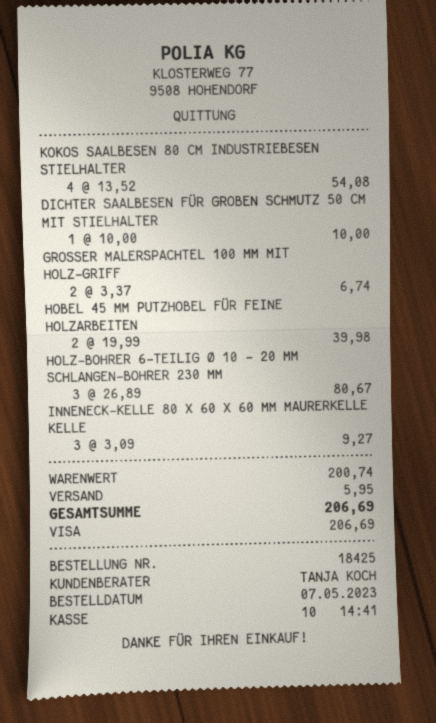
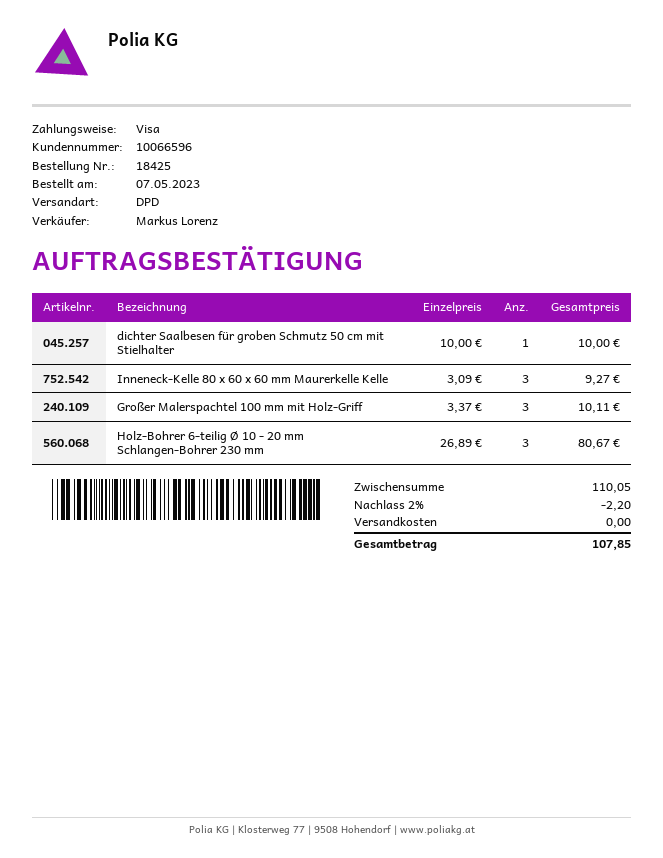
sales rep: TANJA KOCH -> Markus Lorenz
KOKOS SAALBESEN 80 CM INDUSTRIEBESEN STIELHALTER: 4 x 13.52 = 54.08 -> none
GROSSER MALERSPACHTEL 100 MM MIT HOLZ-GRIFF: 2 x 3.37 = 6.74 -> 3 x 3.37 = 10.11
HOBEL 45 MM PUTZHOBEL FÜR FEINE HOLZARBEITEN: 2 x 19.99 = 39.98 -> none
subtotal: 200.74 -> 110.05
discount: none -> 2% = 2.20
shipping: 5.95 -> 0.00
total: 206.69 -> 107.85

